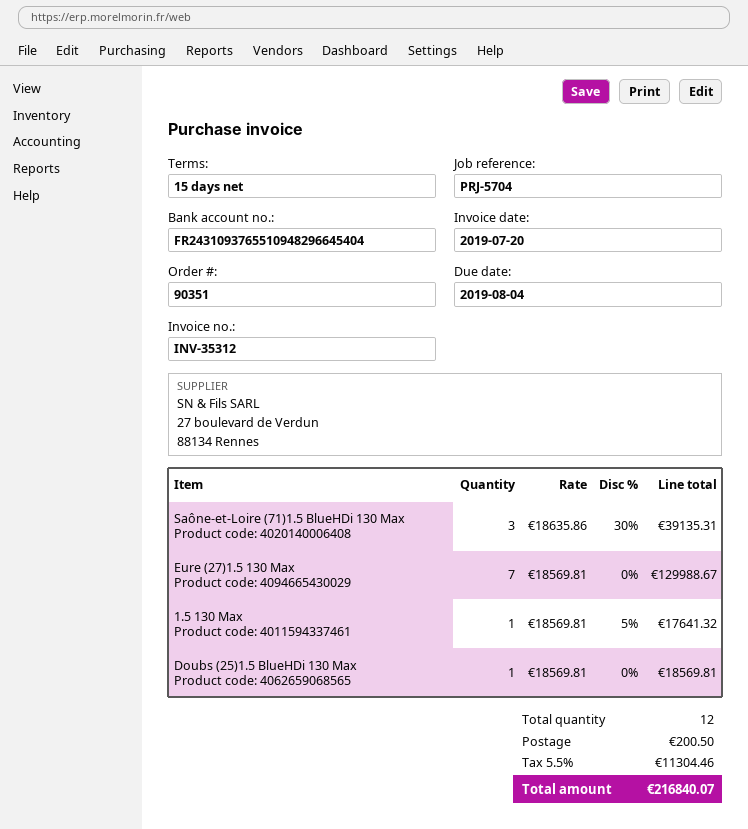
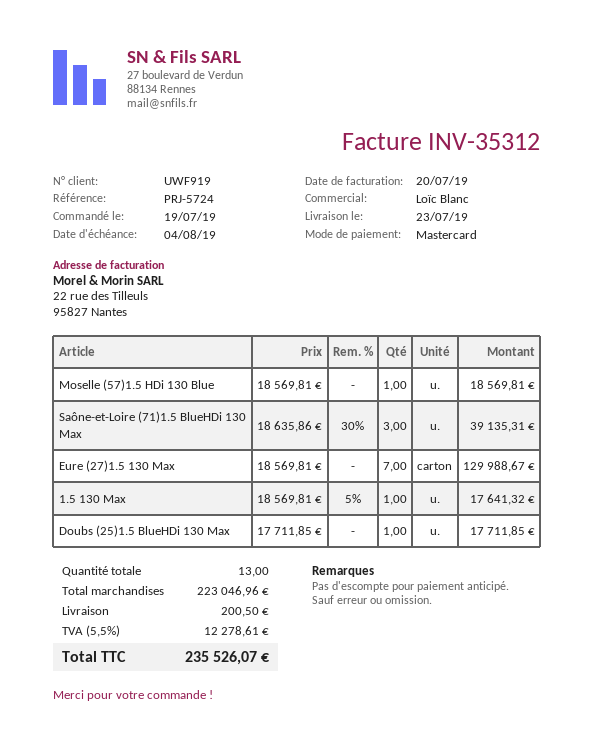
reference: PRJ-5704 -> PRJ-5724
Doubs (25)1.5 BlueHDi 130 Max: 1 x 18569.81 = 18569.81 -> 1 x 17711.85 = 17711.85
Moselle (57)1.5 HDi 130 Blue: none -> 1 x 18569.81 = 18569.81
total quantity: 12 -> 13
tax: 5.5% = 11304.46 -> 5.5% = 12278.61
total: 216840.07 -> 235526.07

